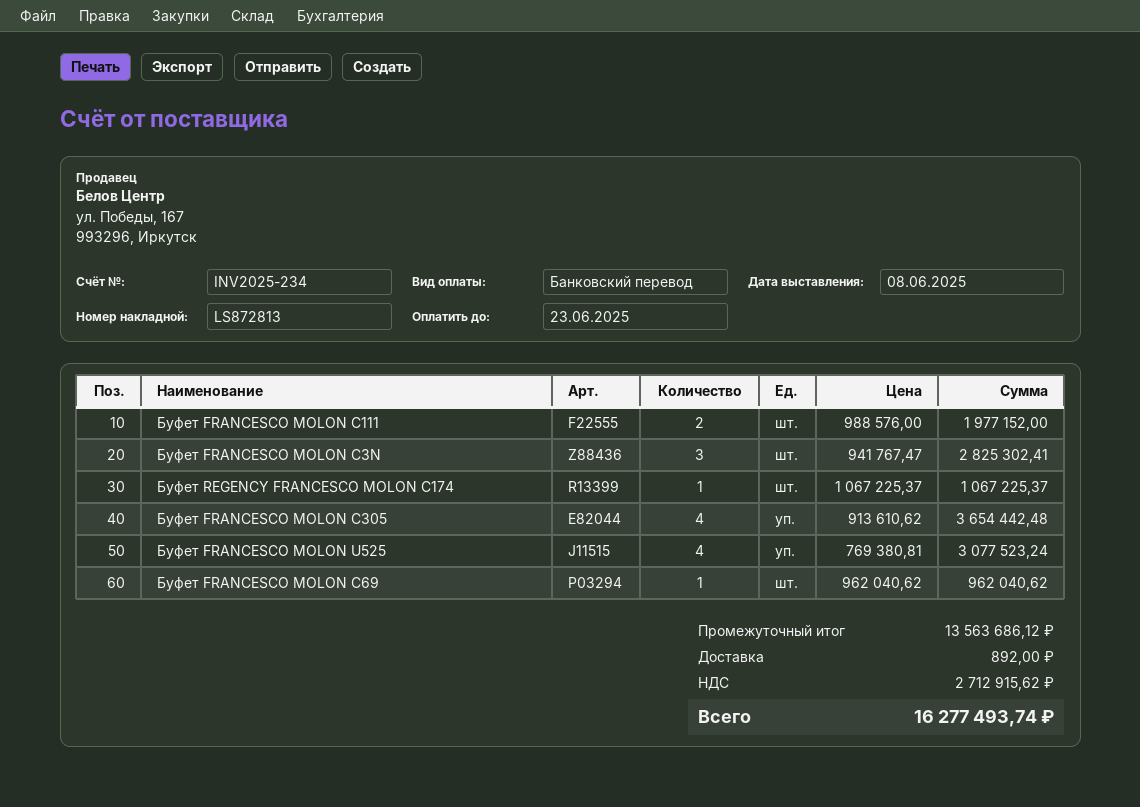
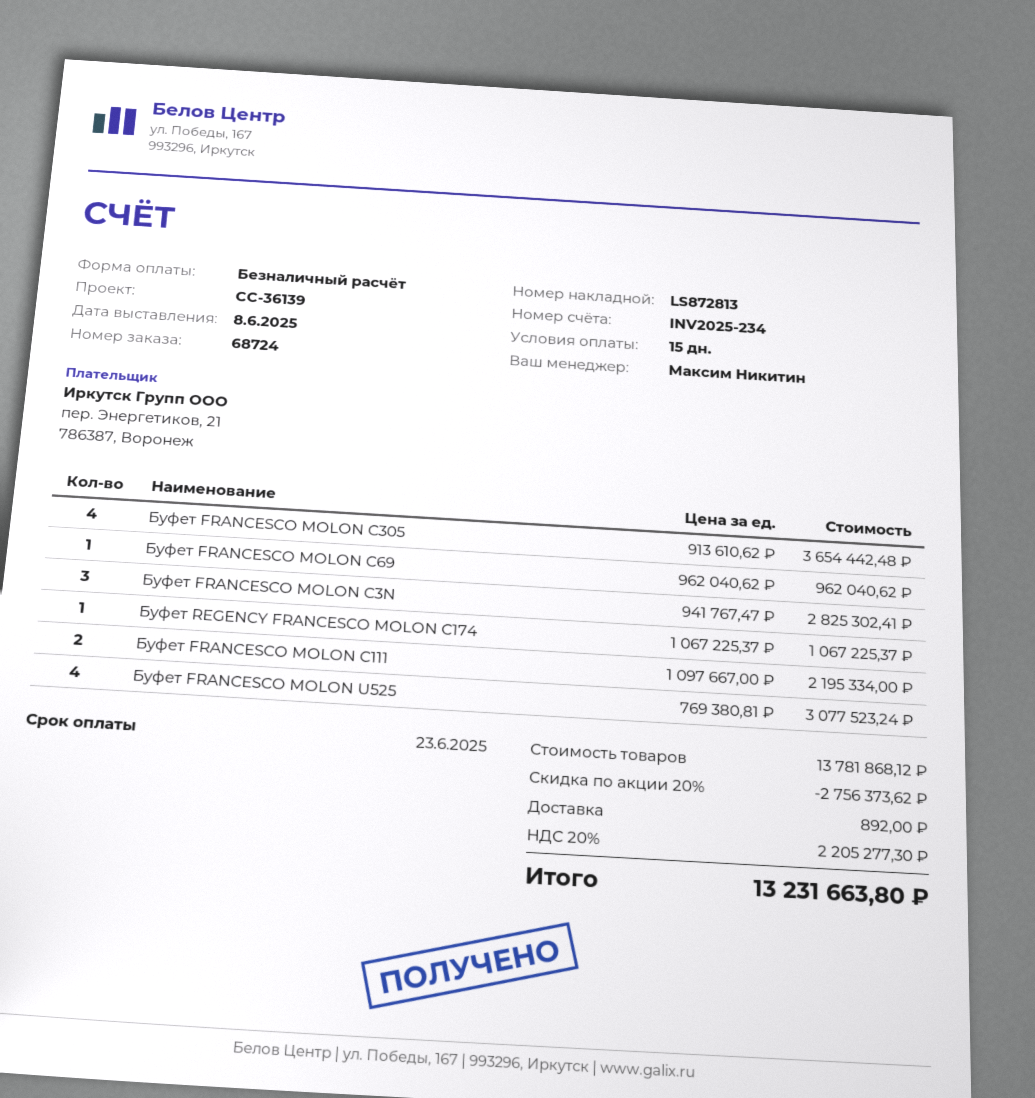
Буфет FRANCESCO MOLON C111: 2 x 988576.00 = 1977152.00 -> 2 x 1097667.00 = 2195334.00
subtotal: 13563686.12 -> 13781868.12
discount: none -> 20% = 2756373.62
tax: 2712915.62 -> 2205277.30
total: 16277493.74 -> 13231663.80

